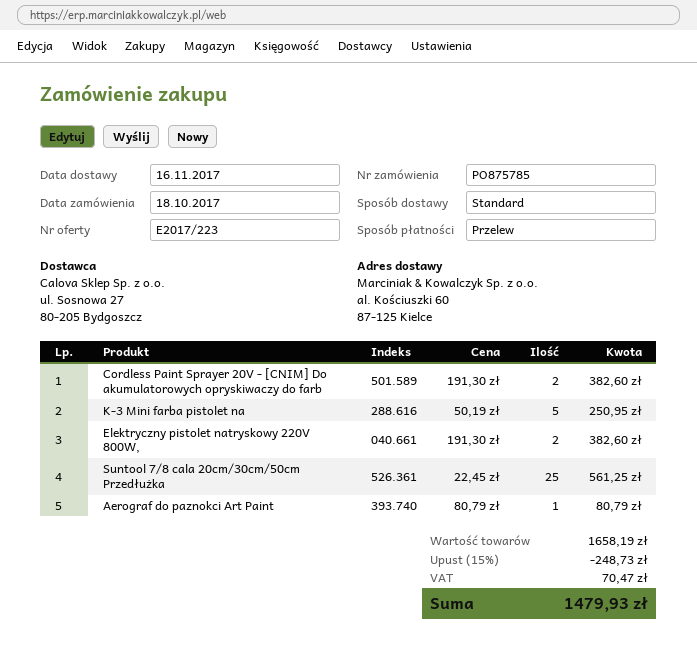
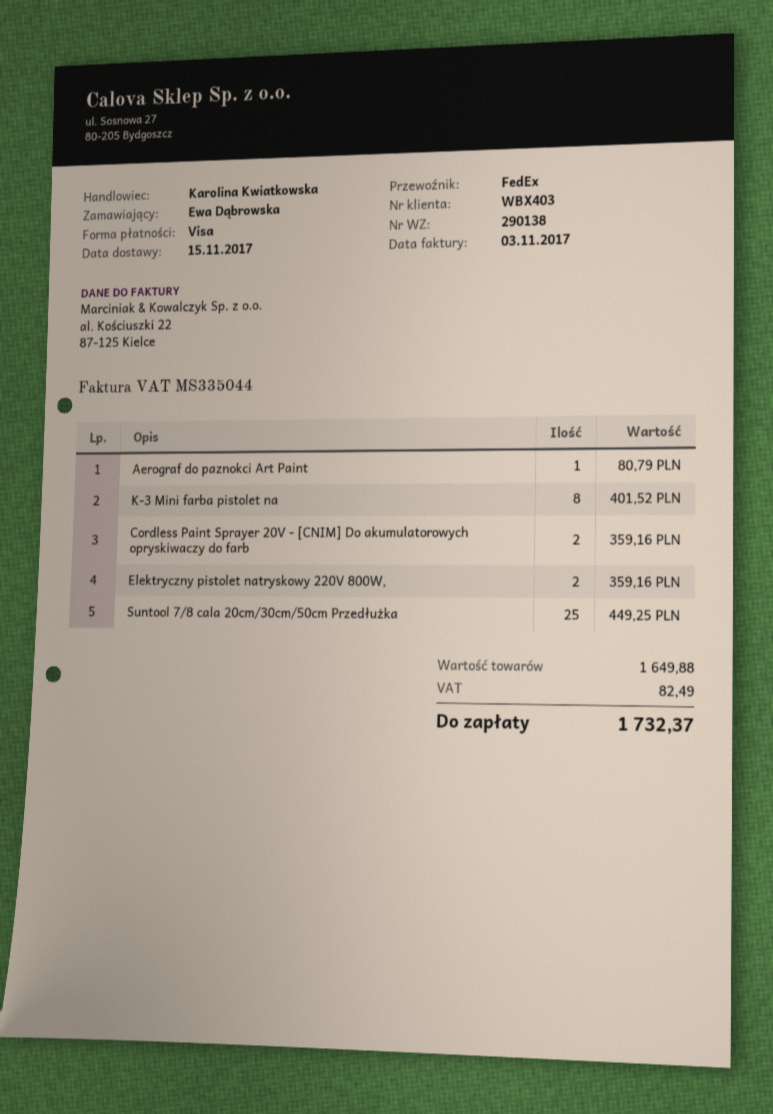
delivery date: 2017-11-16 -> 2017-11-15
payment method: bank transfer -> Visa
shipping method: standard -> FedEx
Cordless Paint Sprayer 20V - [CNIM] Do akumulatorowych opryskiwaczy do farb: 2 for 382.60 -> 2 for 359.16
K-3 Mini farba pistolet na: 5 for 250.95 -> 8 for 401.52
Elektryczny pistolet natryskowy 220V 800W,: 2 for 382.60 -> 2 for 359.16
Suntool 7/8 cala 20cm/30cm/50cm Przedłużka: 25 for 561.25 -> 25 for 449.25
subtotal: 1658.19 -> 1649.88
discount: 15% = 248.73 -> none
tax: 70.47 -> 82.49
total: 1479.93 -> 1732.37

